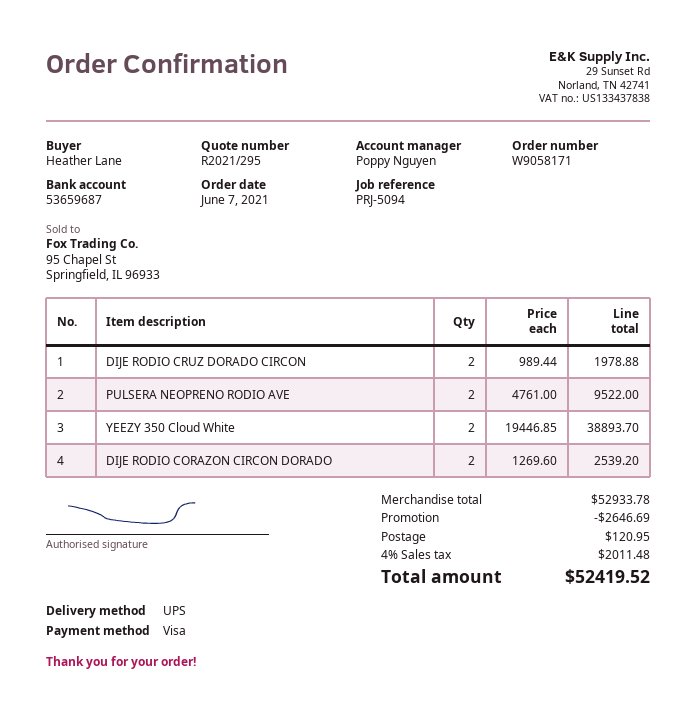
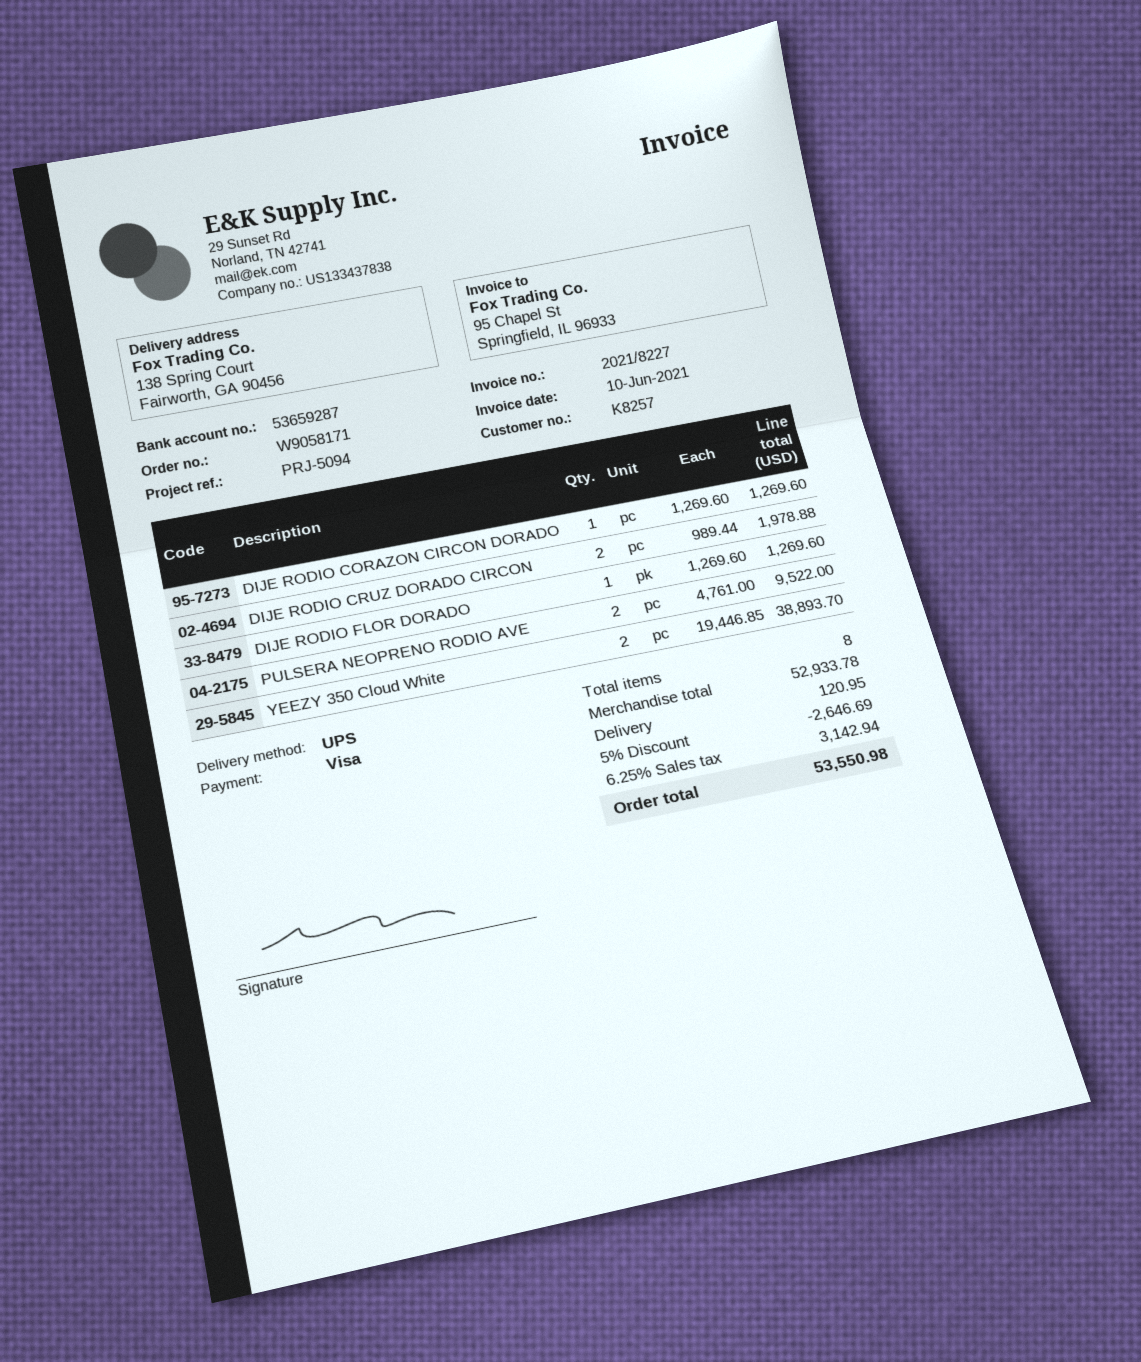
bank account: 53659687 -> 53659287
DIJE RODIO CORAZON CIRCON DORADO: 2 x 1269.60 = 2539.20 -> 1 x 1269.60 = 1269.60
DIJE RODIO FLOR DORADO: none -> 1 x 1269.60 = 1269.60
tax: 4% = 2011.48 -> 6.25% = 3142.94
total: 52419.52 -> 53550.98

